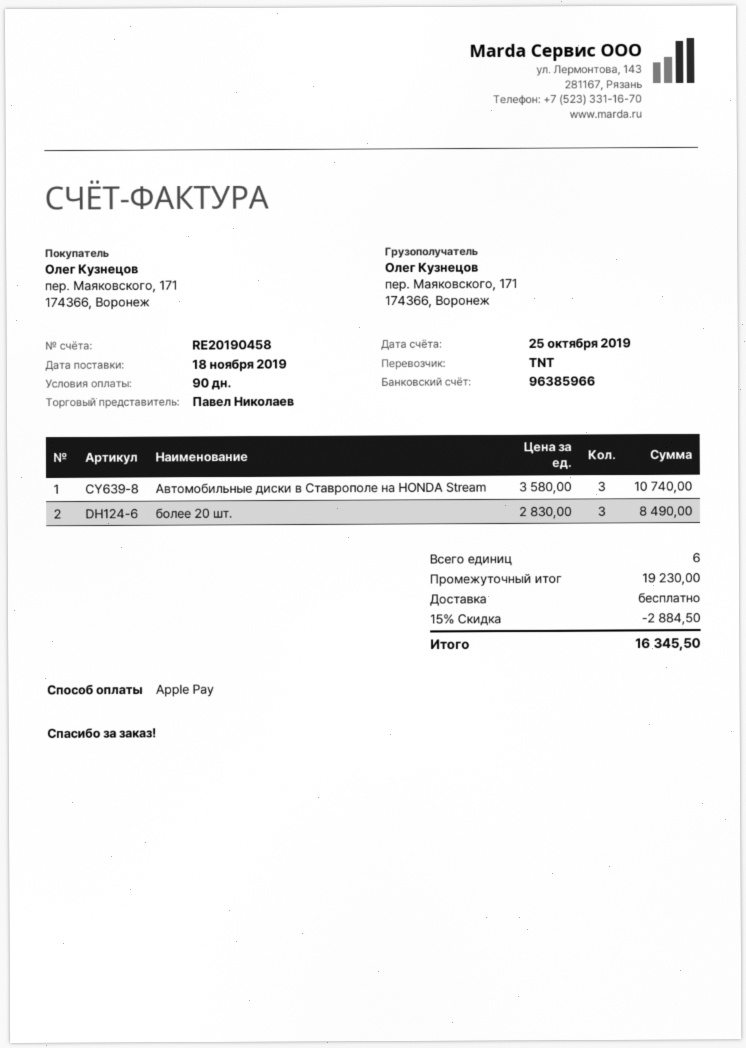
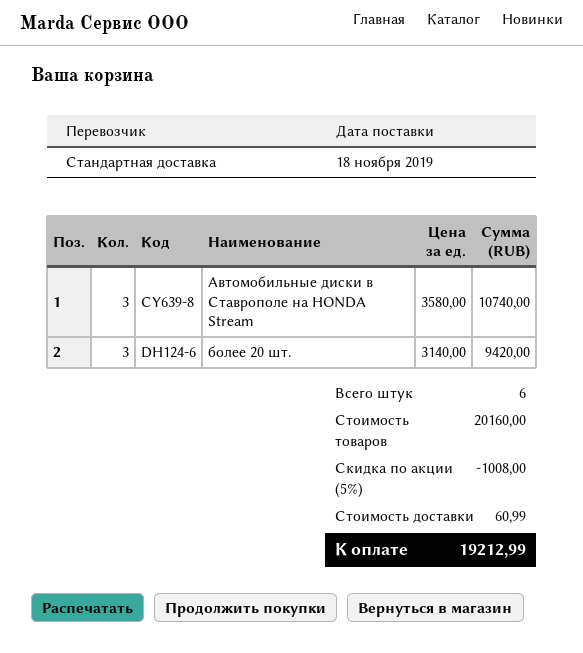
shipping method: TNT -> standard
более 20 шт.: 3 x 2830.00 = 8490.00 -> 3 x 3140.00 = 9420.00
subtotal: 19230.00 -> 20160.00
discount: 15% = 2884.50 -> 5% = 1008.00
shipping: 0.00 -> 60.99
total: 16345.50 -> 19212.99

